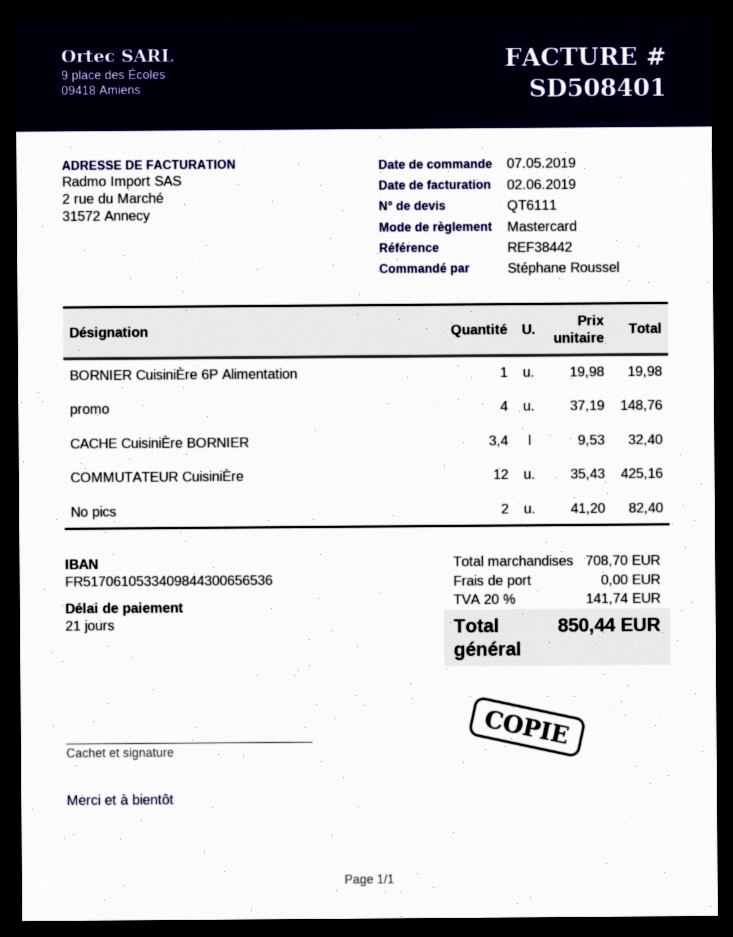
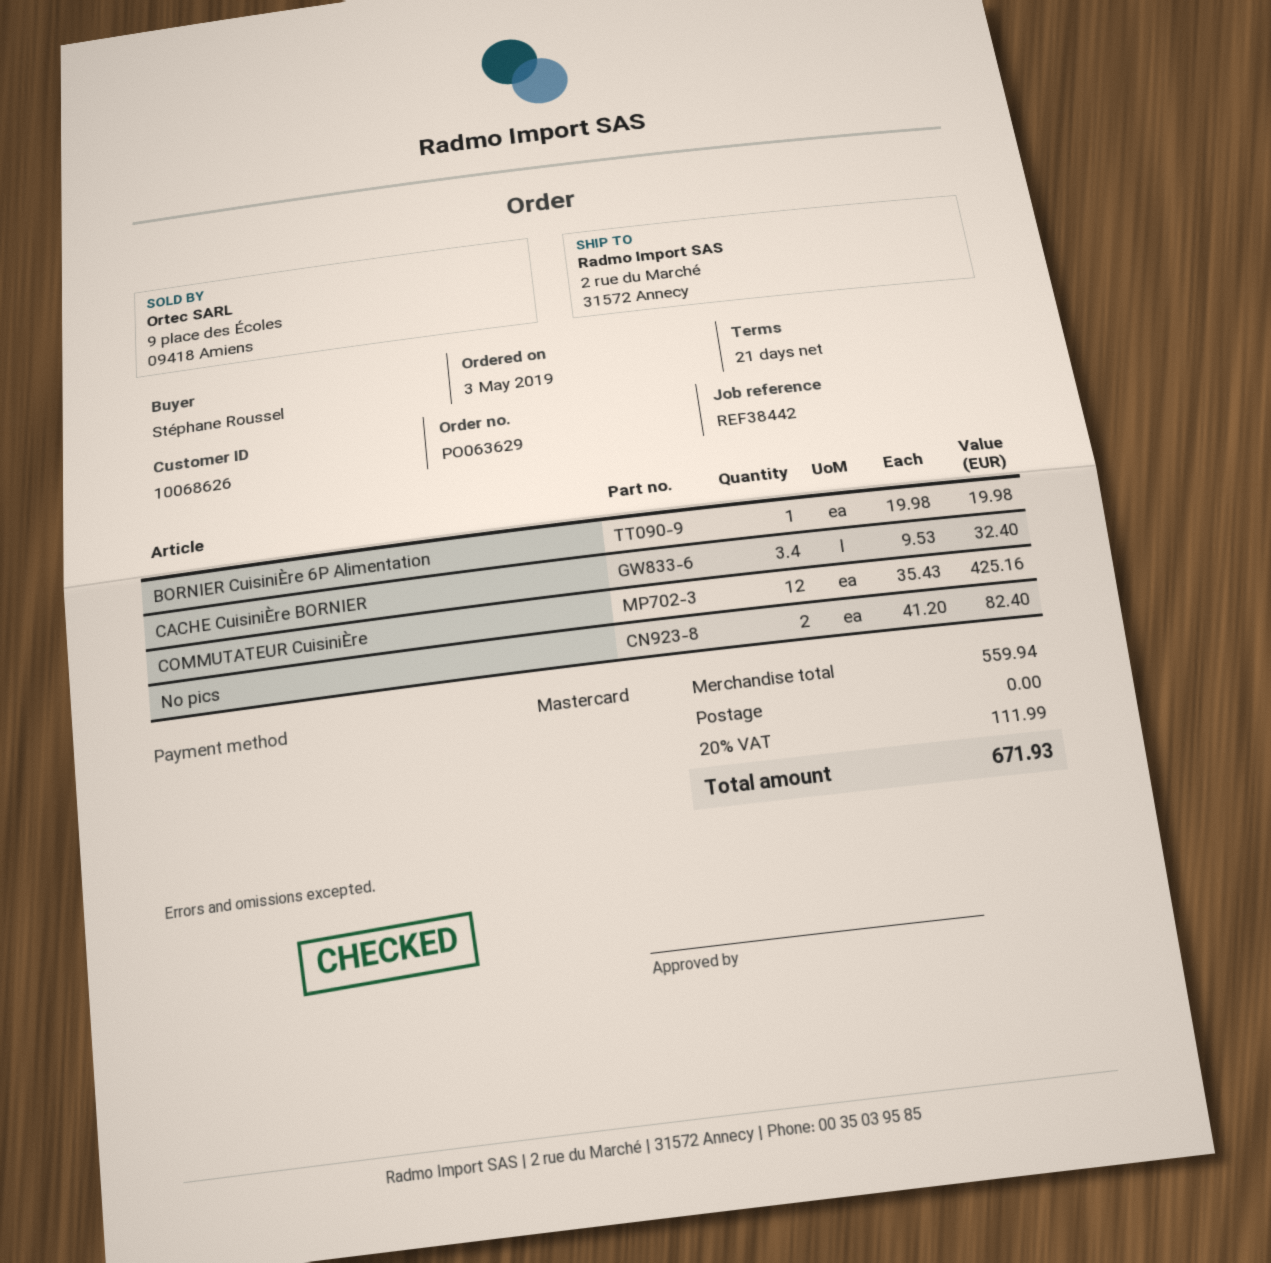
order date: 2019-05-07 -> 2019-05-03
promo: 4 x 37.19 = 148.76 -> none
subtotal: 708.70 -> 559.94
tax: 20% = 141.74 -> 20% = 111.99
total: 850.44 -> 671.93

